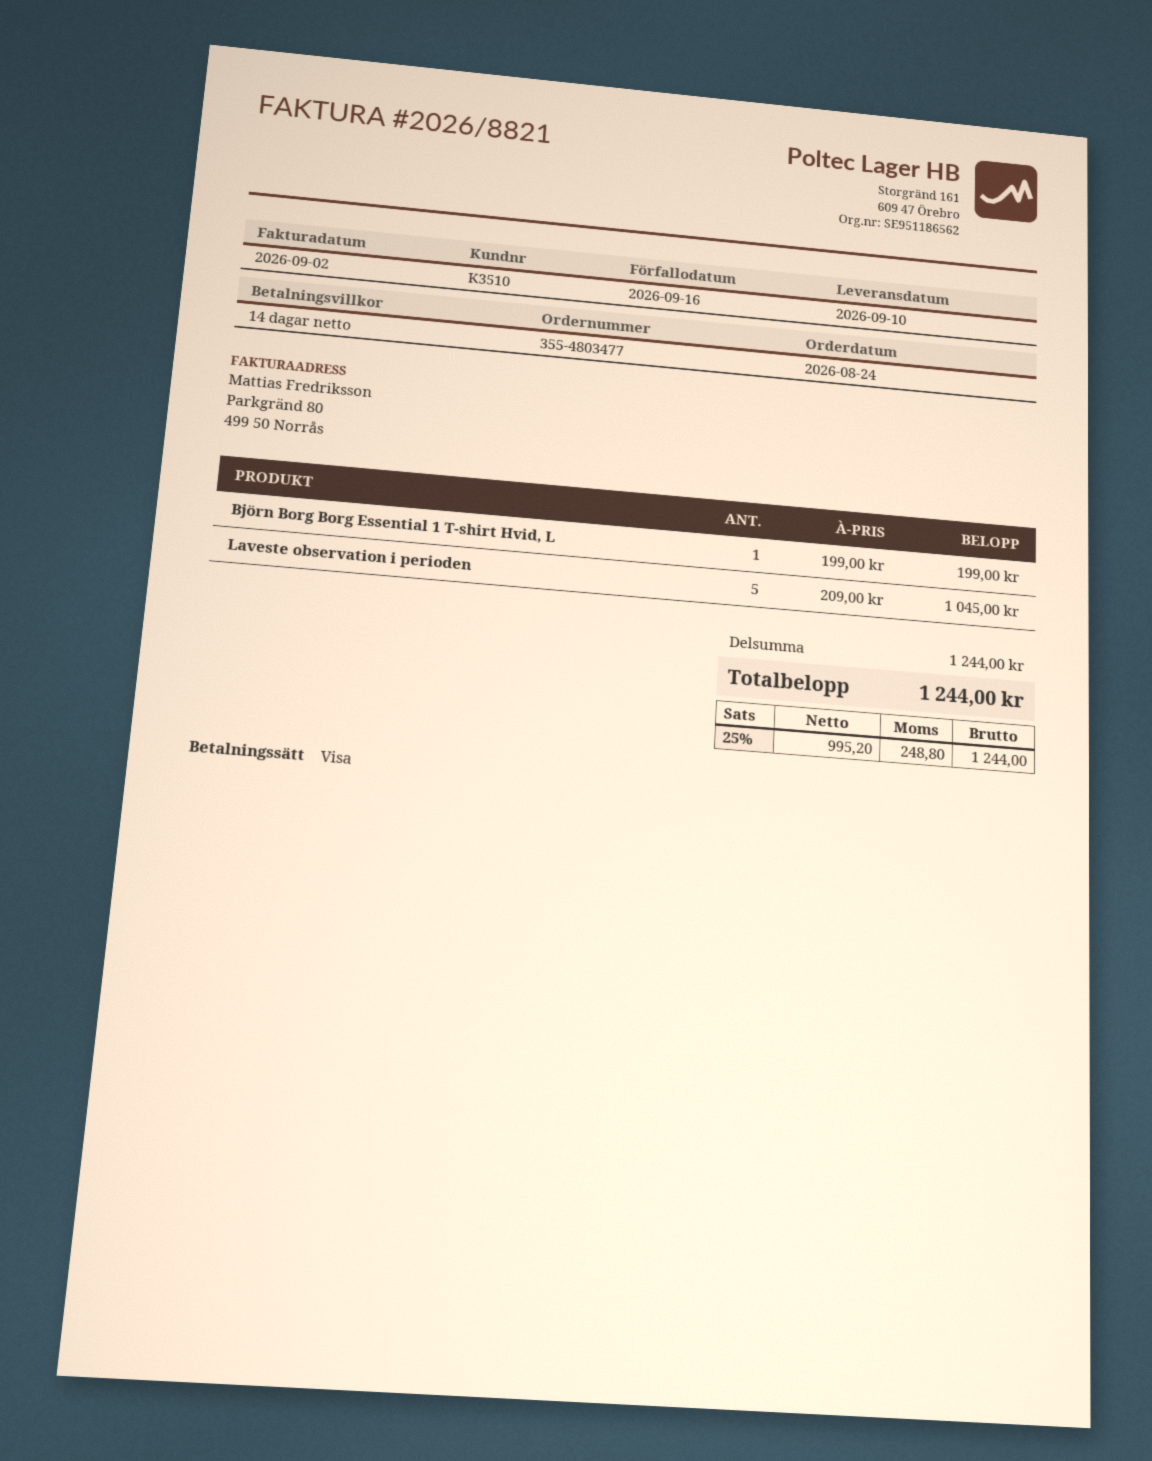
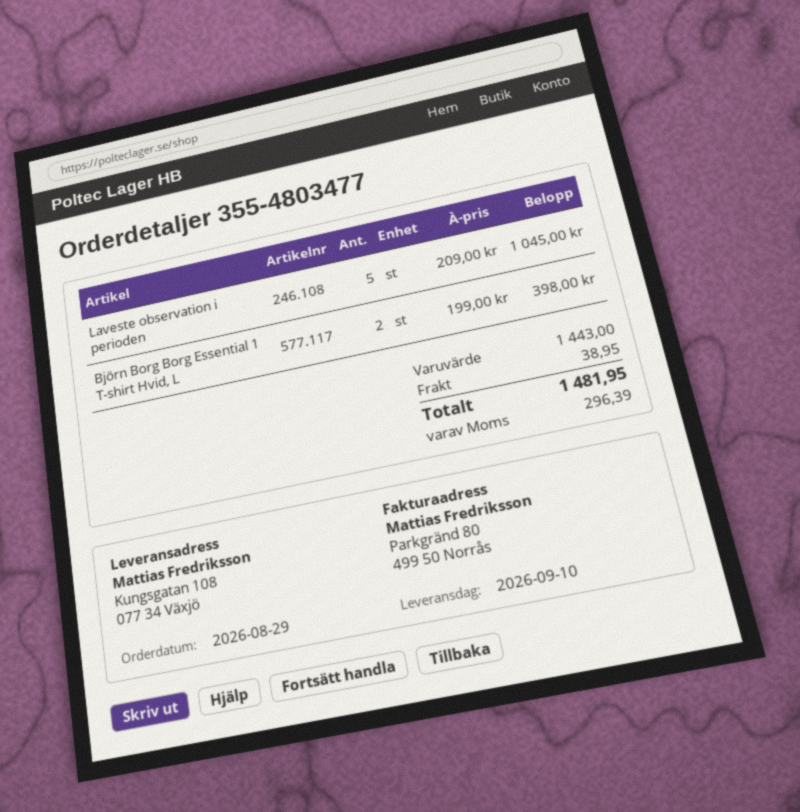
order date: 2026-08-24 -> 2026-08-29
Björn Borg Borg Essential 1 T-shirt Hvid, L: 1 x 199.00 = 199.00 -> 2 x 199.00 = 398.00
subtotal: 1244.00 -> 1443.00
shipping: none -> 38.95
tax: 248.80 -> 296.39
total: 1244.00 -> 1481.95

